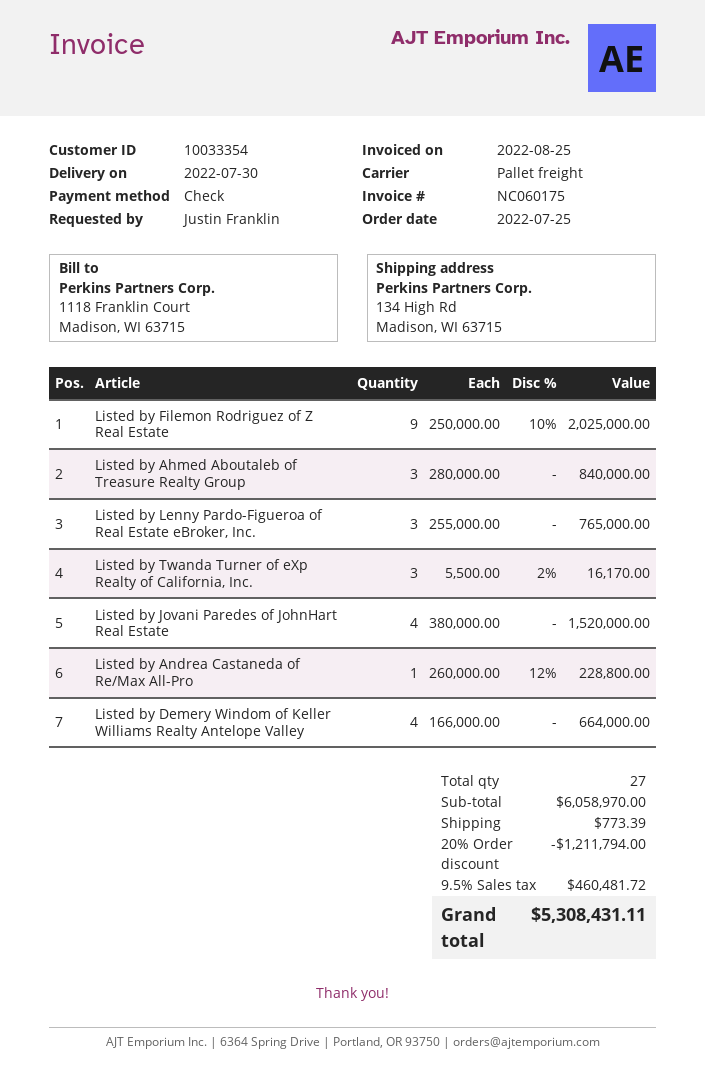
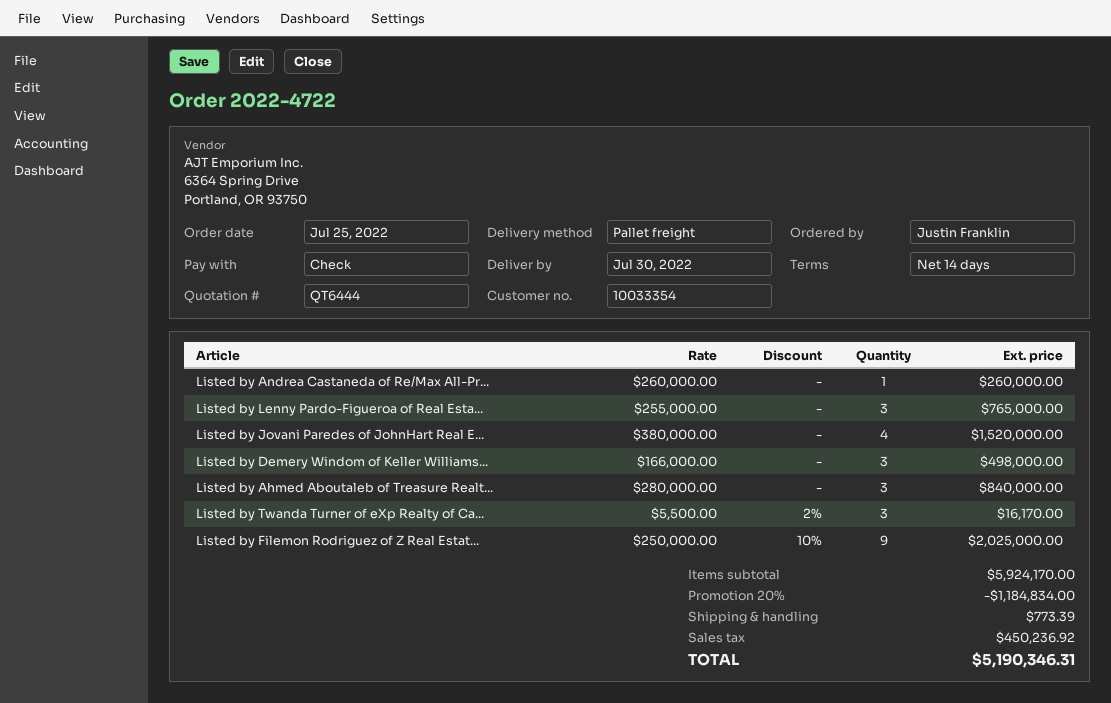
Listed by Andrea Castaneda of Re/Max All-Pro: 1 x 260000.00 - 12% = 228800.00 -> 1 x 260000.00 = 260000.00
Listed by Demery Windom of Keller Williams Realty Antelope Valley: 4 x 166000.00 = 664000.00 -> 3 x 166000.00 = 498000.00
subtotal: 6058970.00 -> 5924170.00
discount: 20% = 1211794.00 -> 20% = 1184834.00
tax: 460481.72 -> 450236.92
total: 5308431.11 -> 5190346.31

